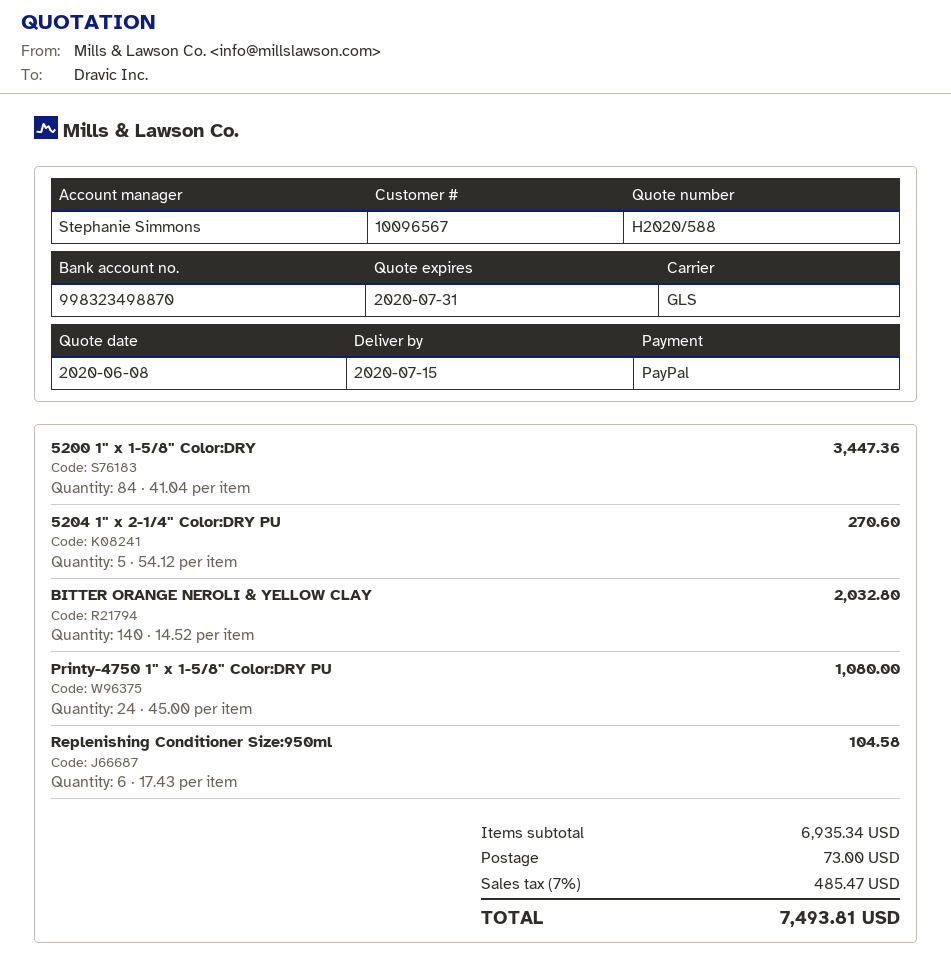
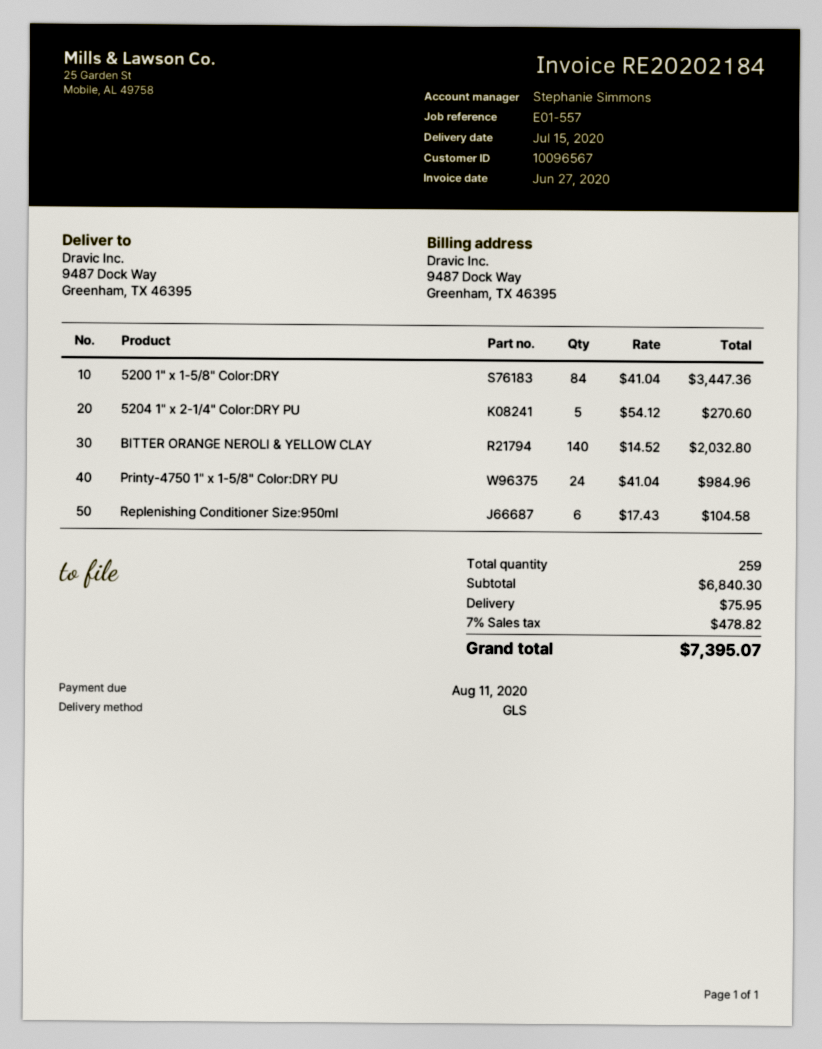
Printy-4750 1" x 1-5/8" Color:DRY PU: 24 x 45.00 = 1080.00 -> 24 x 41.04 = 984.96
subtotal: 6935.34 -> 6840.30
shipping: 73.00 -> 75.95
tax: 7% = 485.47 -> 7% = 478.82
total: 7493.81 -> 7395.07

